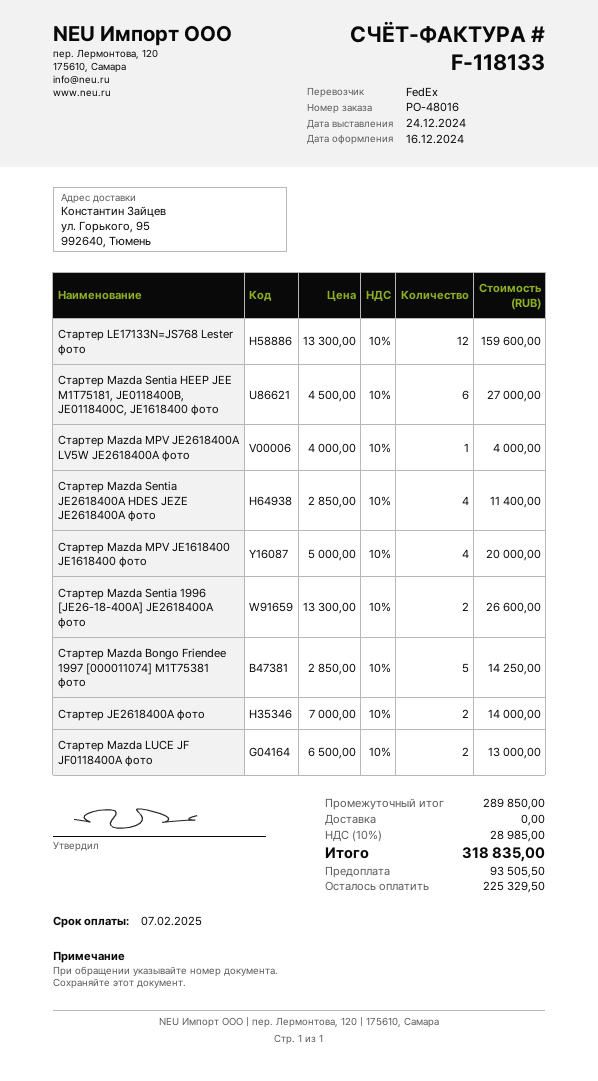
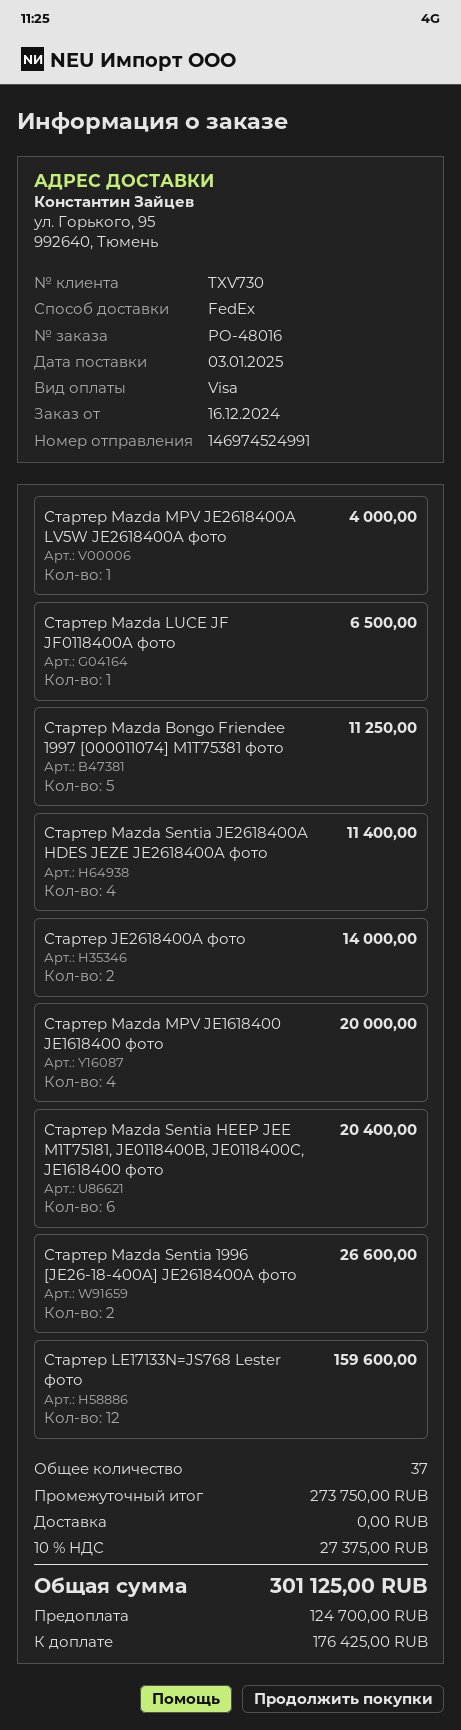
Стартер Mazda Sentia HEEP JEE M1T75181, JE0118400B, JE0118400C, JE1618400 фото: 6 for 27000.00 -> 6 for 20400.00
Стартер Mazda Bongo Friendee 1997 [000011074] M1T75381 фото: 5 for 14250.00 -> 5 for 11250.00
Стартер Mazda LUCE JF JF0118400A фото: 2 for 13000.00 -> 1 for 6500.00
subtotal: 289850.00 -> 273750.00
tax: 10% = 28985.00 -> 10% = 27375.00
total: 318835.00 -> 301125.00
deposit: 93505.50 -> 124700.00
balance: 225329.50 -> 176425.00

